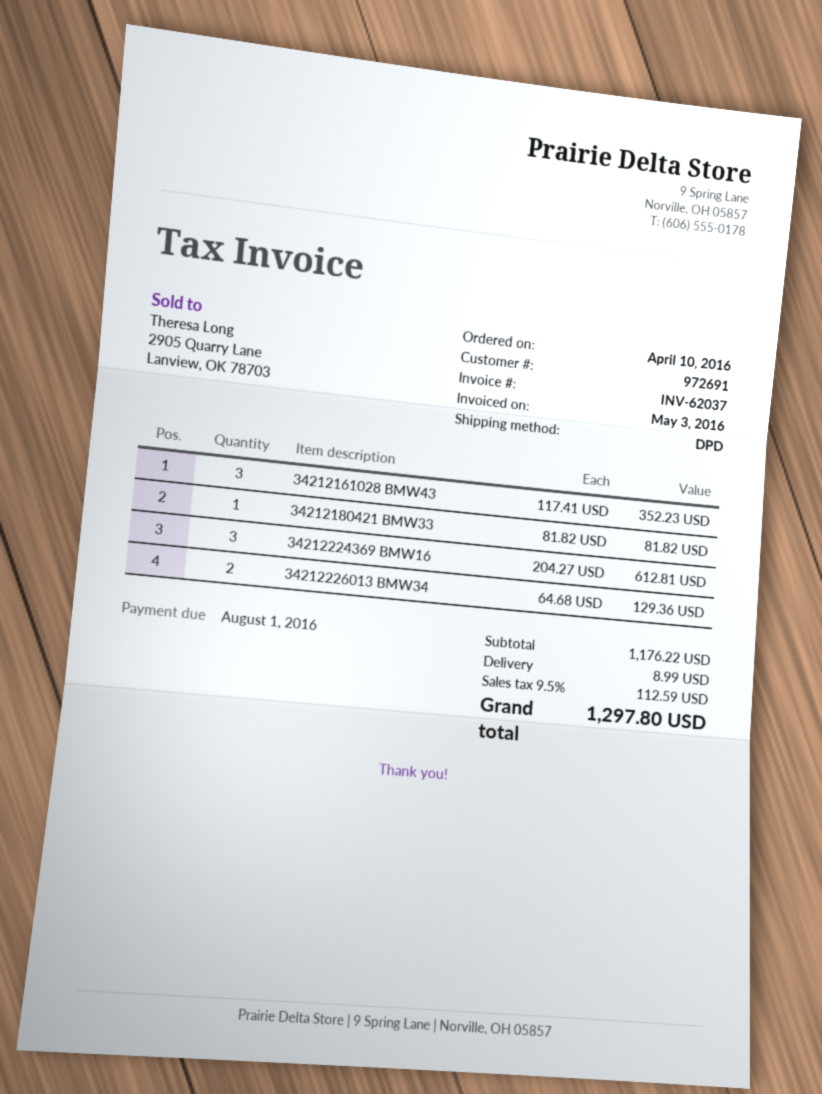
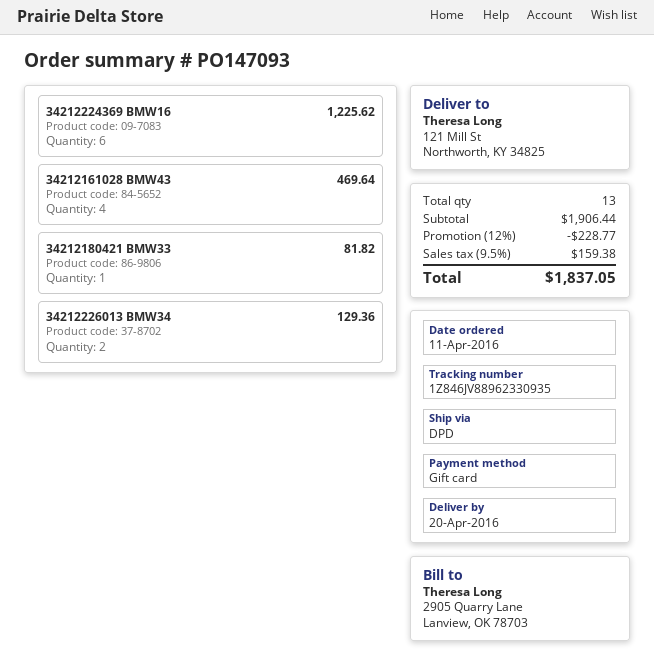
order date: 2016-04-10 -> 2016-04-11
34212161028 BMW43: 3 for 352.23 -> 4 for 469.64
34212224369 BMW16: 3 for 612.81 -> 6 for 1225.62
subtotal: 1176.22 -> 1906.44
discount: none -> 12% = 228.77
shipping: 8.99 -> none
tax: 9.5% = 112.59 -> 9.5% = 159.38
total: 1297.80 -> 1837.05

